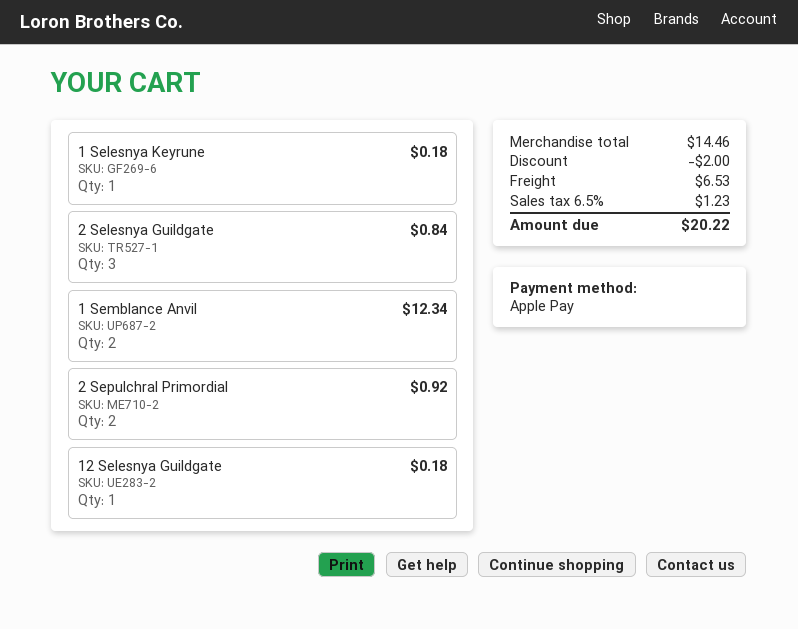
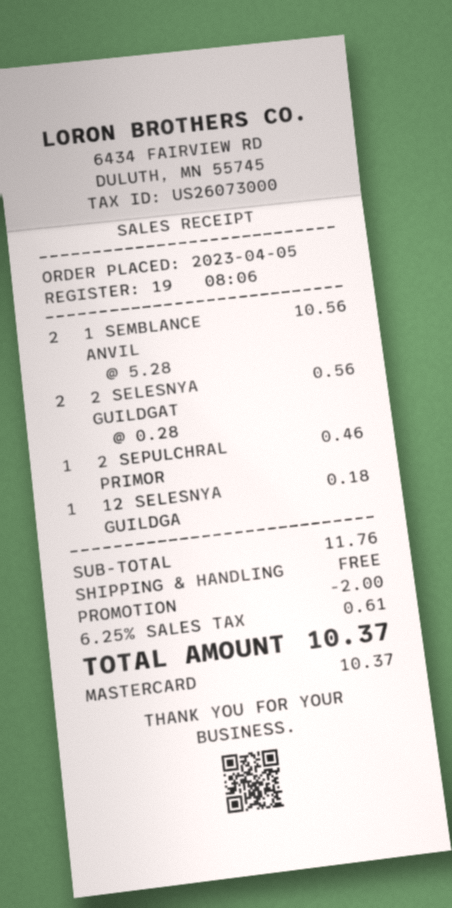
payment method: Apple Pay -> Mastercard
1 Selesnya Keyrune: 1 for 0.18 -> none
2 Selesnya Guildgate: 3 for 0.84 -> 2 for 0.56
1 Semblance Anvil: 2 for 12.34 -> 2 for 10.56
2 Sepulchral Primordial: 2 for 0.92 -> 1 for 0.46
subtotal: 14.46 -> 11.76
shipping: 6.53 -> 0.00
tax: 6.5% = 1.23 -> 6.25% = 0.61
total: 20.22 -> 10.37

